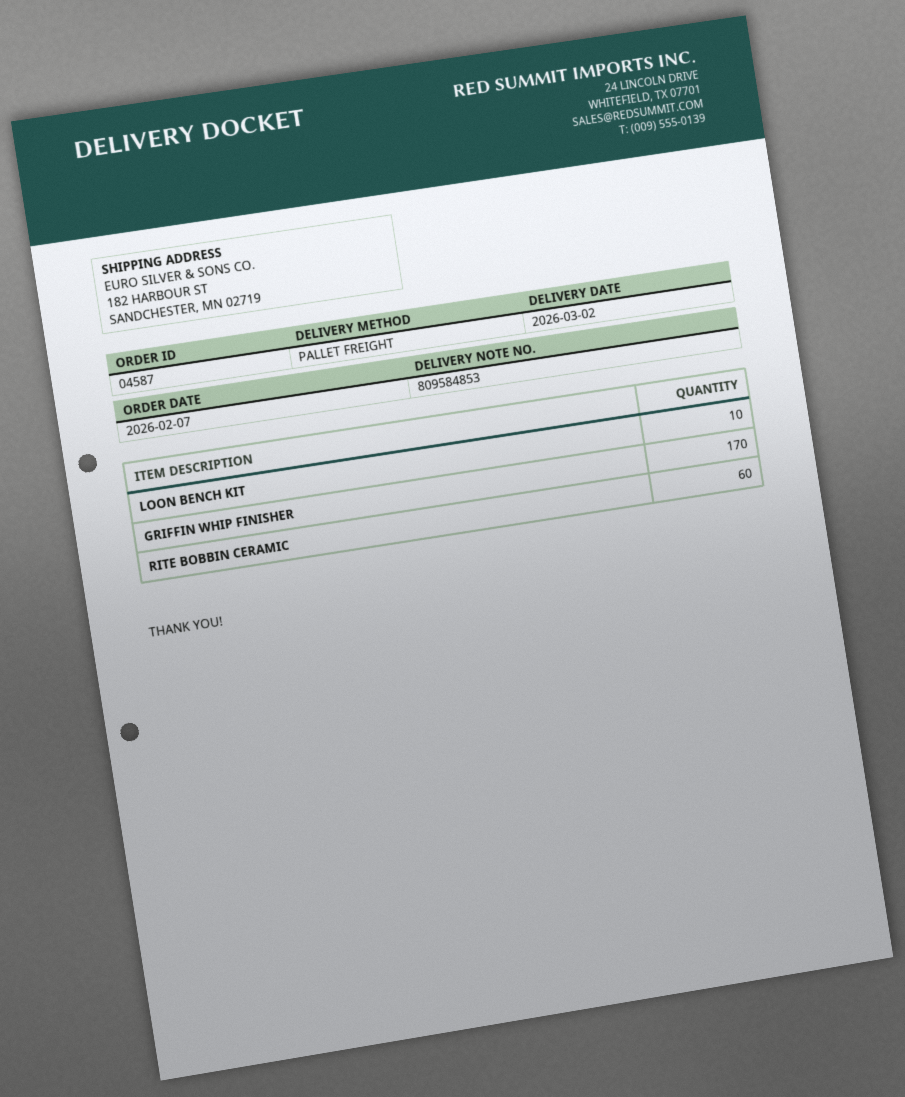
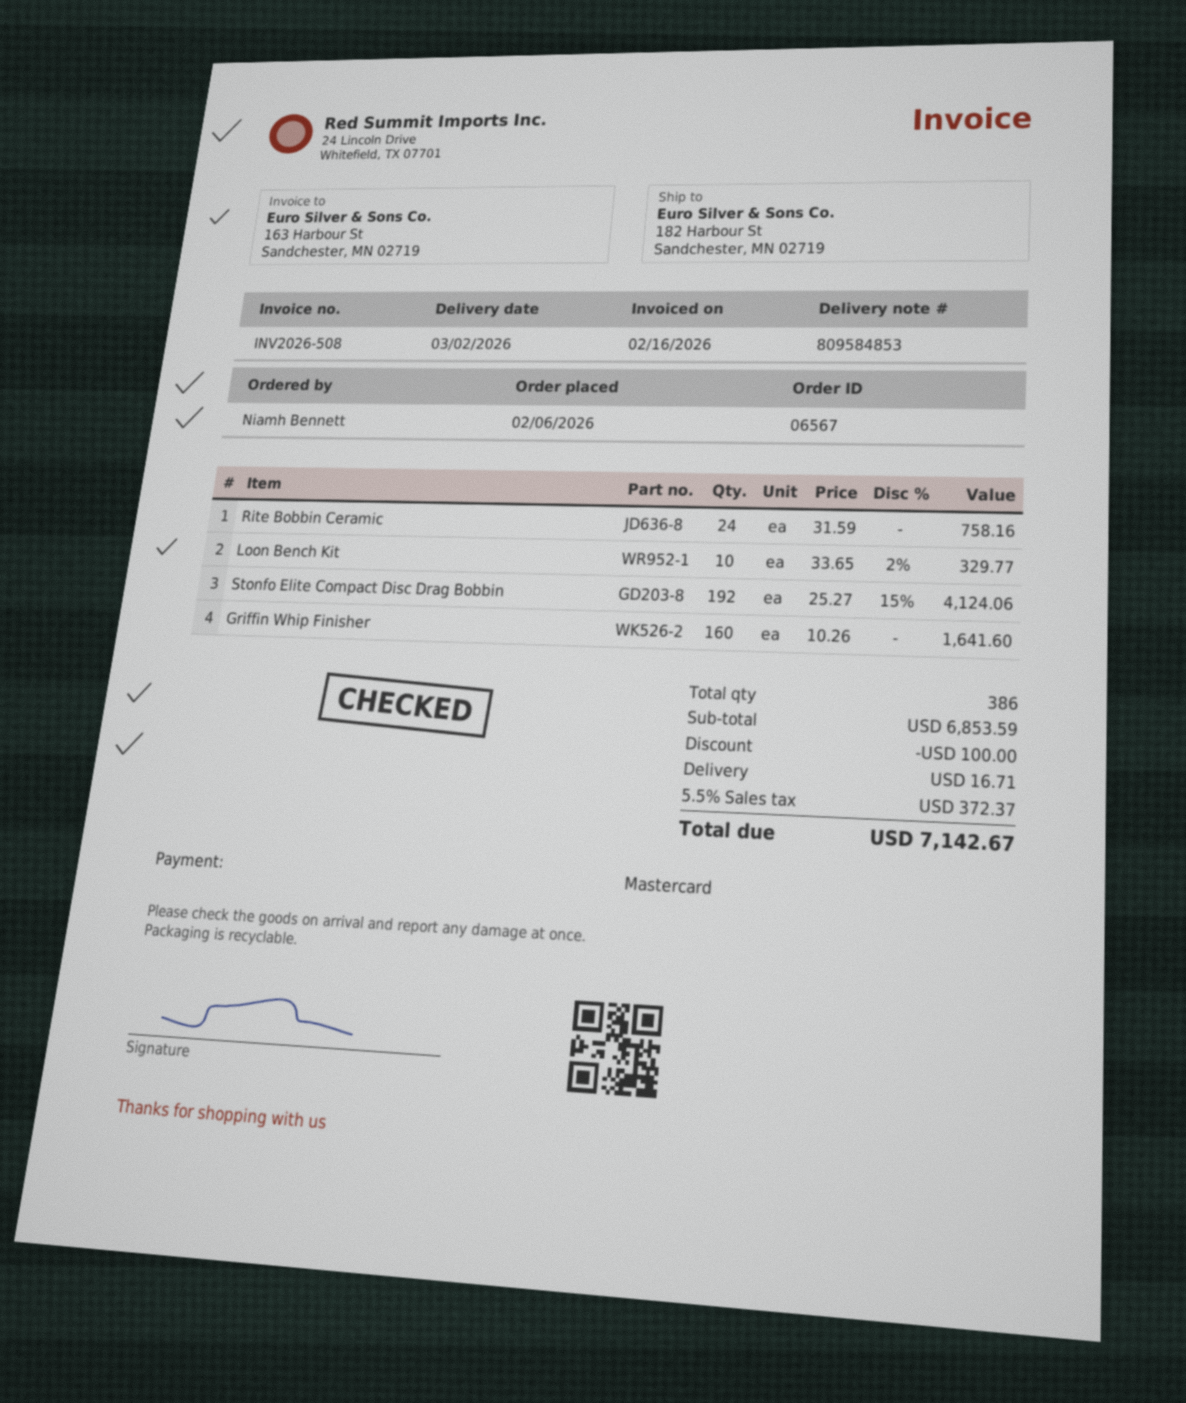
order number: 04587 -> 06567
order date: 2026-02-07 -> 2026-02-06
GRIFFIN WHIP FINISHER: 170 -> 160
RITE BOBBIN CERAMIC: 60 -> 24
Stonfo Elite Compact Disc Drag Bobbin: none -> 192

